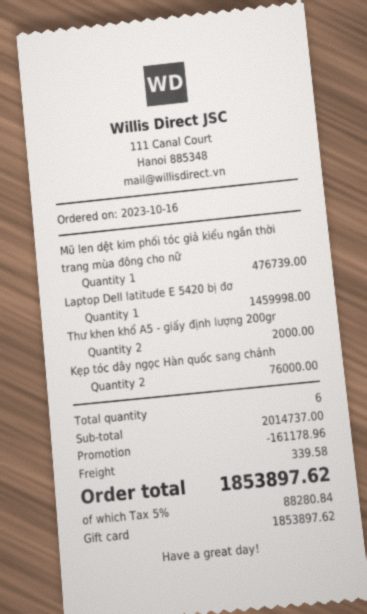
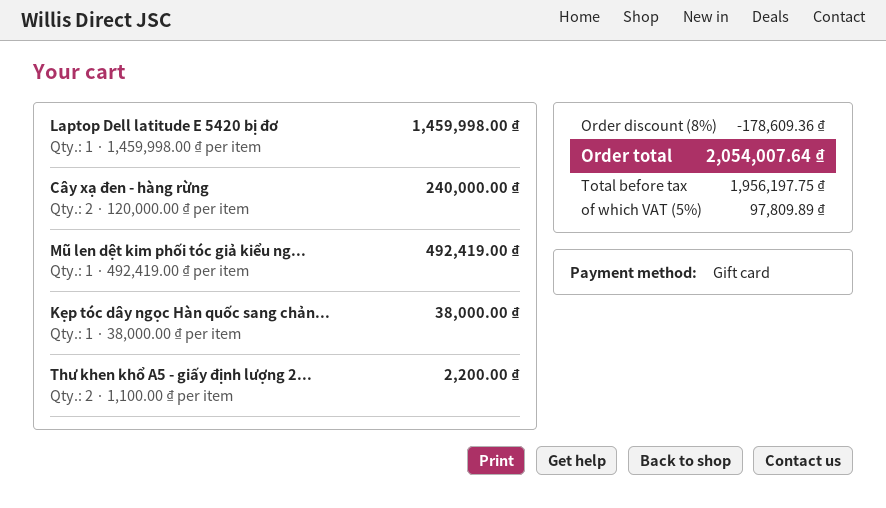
Mũ len dệt kim phối tóc giả kiểu ngắn thời trang mùa đông cho nữ: 1 for 476739.00 -> 1 for 492419.00
Thư khen khổ A5 - giấy định lượng 200gr: 2 for 2000.00 -> 2 for 2200.00
Kẹp tóc dây ngọc Hàn quốc sang chảnh: 2 for 76000.00 -> 1 for 38000.00
Cây xạ đen - hàng rừng: none -> 2 for 240000.00
discount: 161178.96 -> 178609.36
shipping: 339.58 -> none
tax: 5% = 88280.84 -> 5% = 97809.89
total: 1853897.62 -> 2054007.64

